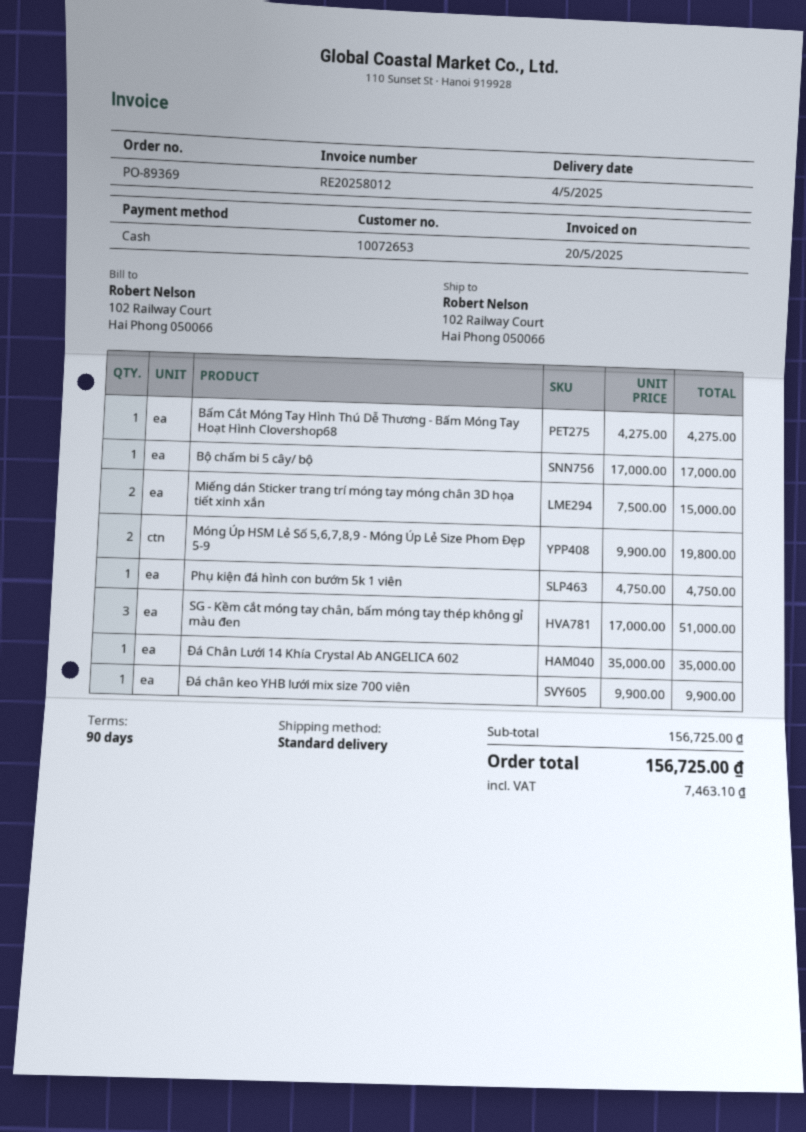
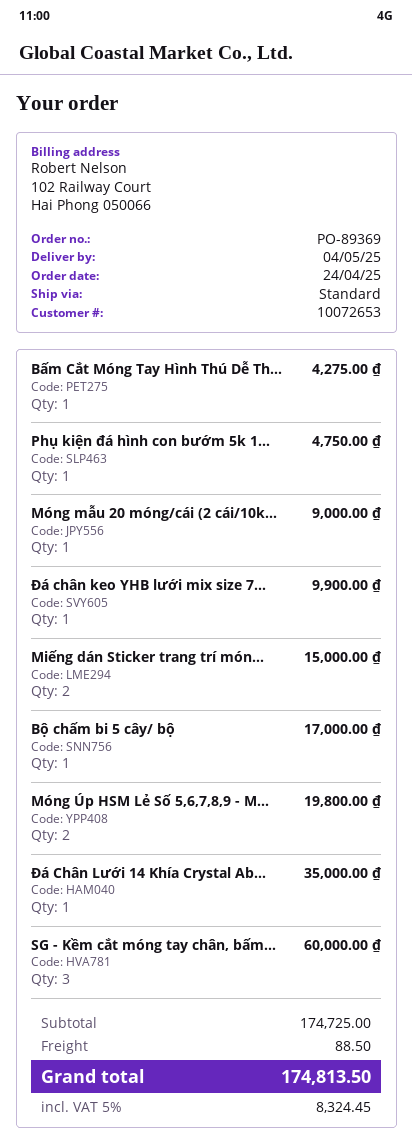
SG - Kềm cắt móng tay chân, bấm móng tay thép không gỉ màu đen: 3 for 51000.00 -> 3 for 60000.00
Móng mẫu 20 móng/cái (2 cái/10k...: none -> 1 for 9000.00
subtotal: 156725.00 -> 174725.00
shipping: none -> 88.50
tax: 7463.10 -> 8324.45
total: 156725.00 -> 174813.50

